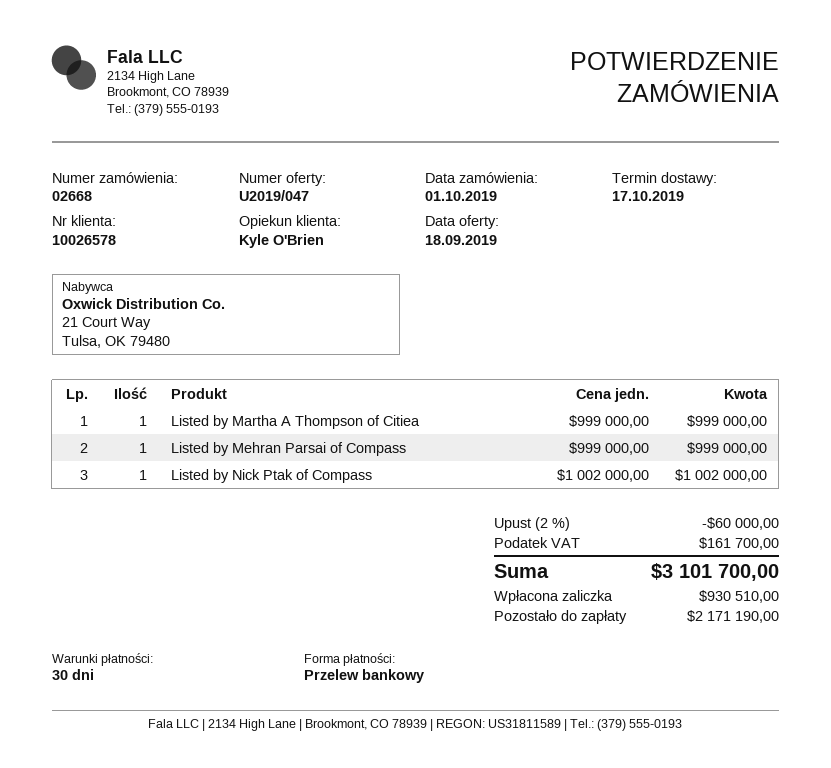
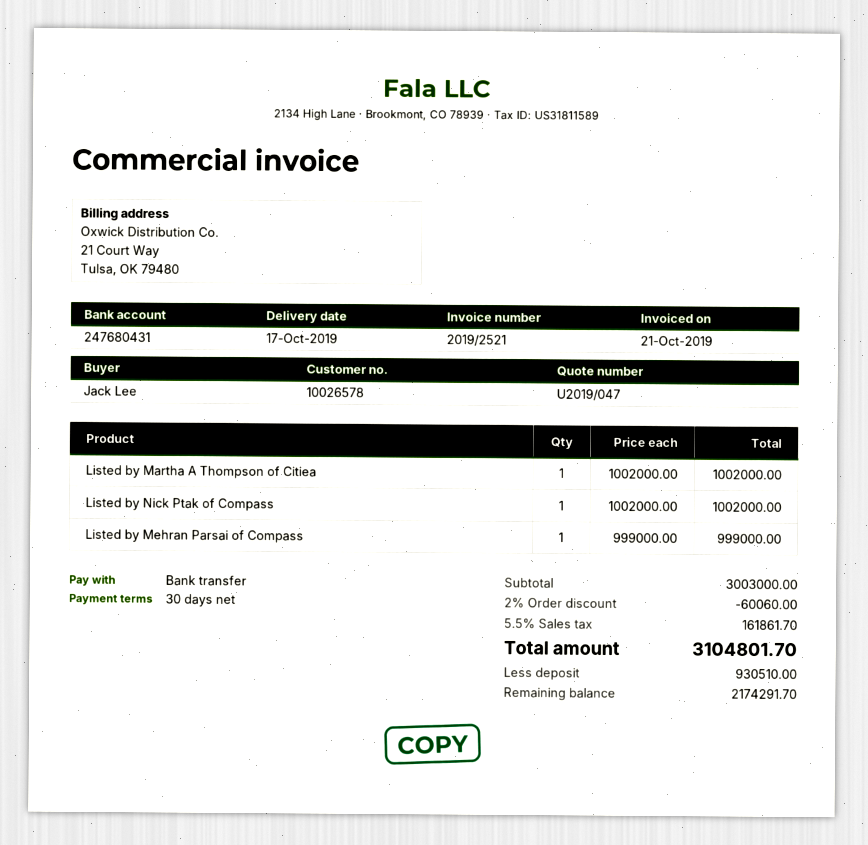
Listed by Martha A Thompson of Citiea: 1 x 999000.00 = 999000.00 -> 1 x 1002000.00 = 1002000.00
discount: 2% = 60000.00 -> 2% = 60060.00
tax: 161700.00 -> 161861.70
total: 3101700.00 -> 3104801.70
balance: 2171190.00 -> 2174291.70

